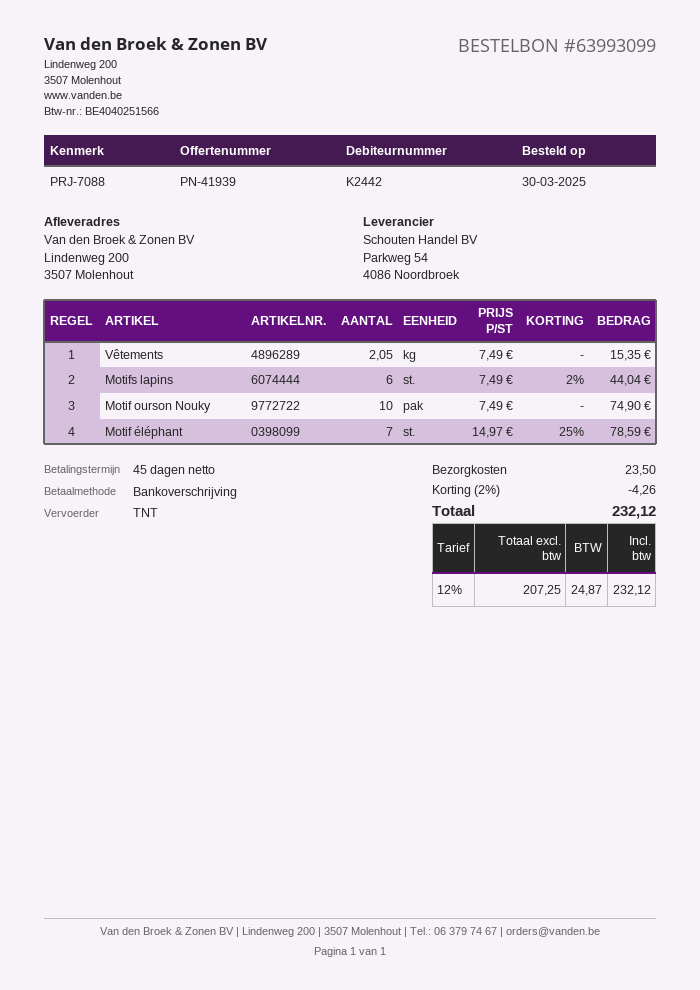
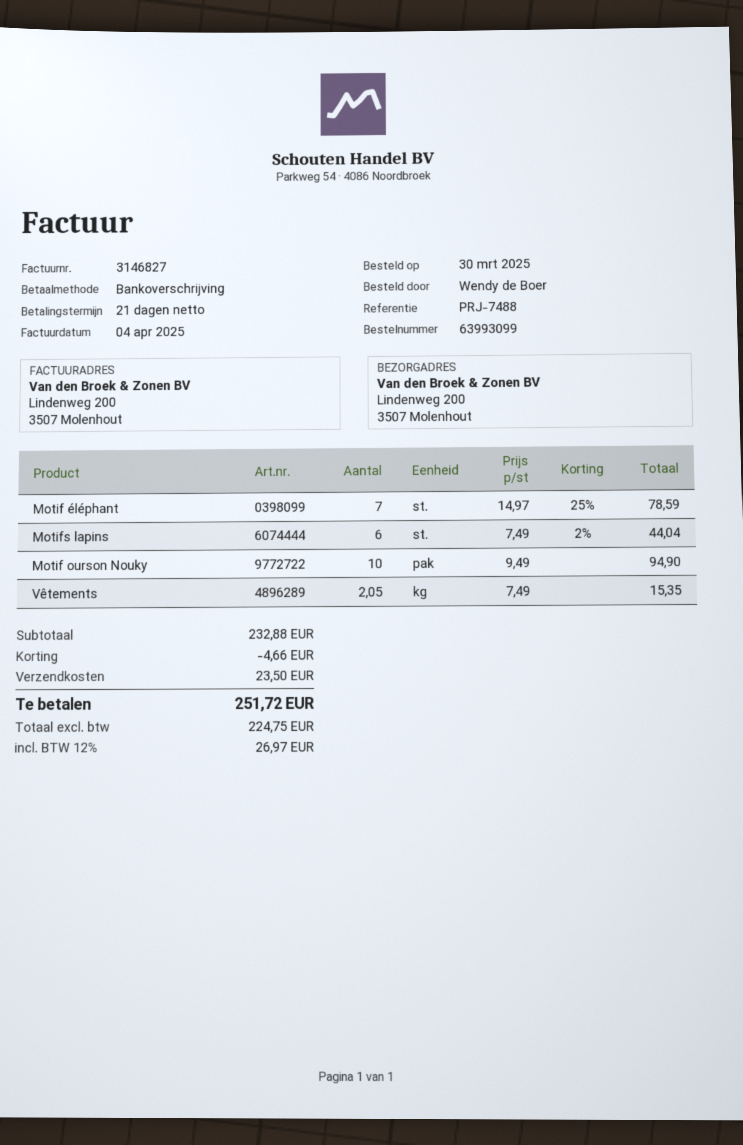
payment terms: 45 days -> 21 days
reference: PRJ-7088 -> PRJ-7488
Motif ourson Nouky: 10 x 7.49 = 74.90 -> 10 x 9.49 = 94.90
discount: 4.26 -> 4.66
net: 207.25 -> 224.75
tax: 12% = 24.87 -> 12% = 26.97
total: 232.12 -> 251.72

